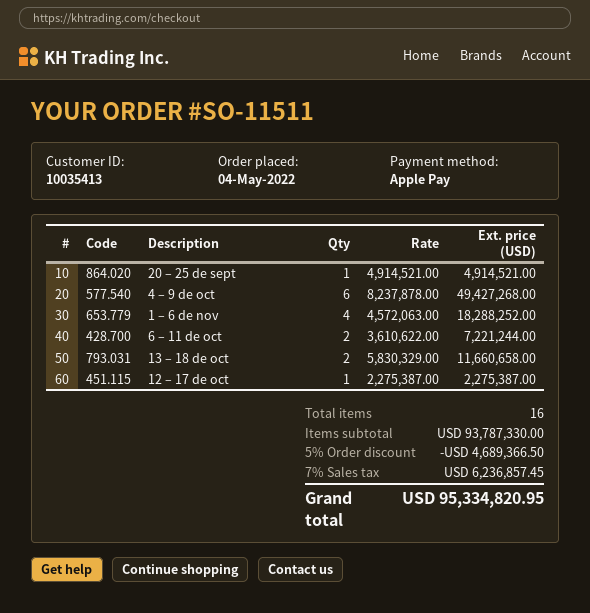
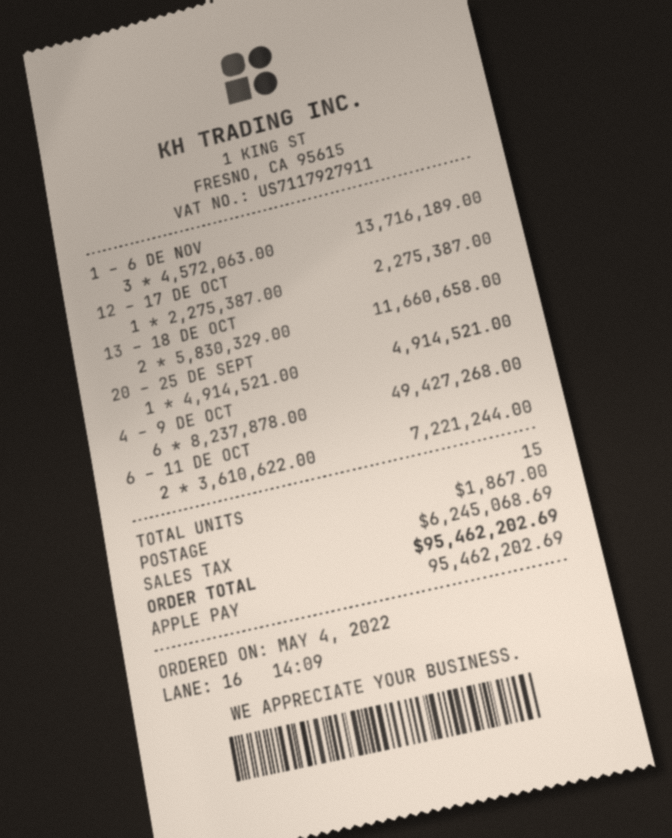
1 – 6 de nov: 4 x 4572063.00 = 18288252.00 -> 3 x 4572063.00 = 13716189.00
total quantity: 16 -> 15
discount: 5% = 4689366.50 -> none
shipping: none -> 1867.00
tax: 6236857.45 -> 6245068.69
total: 95334820.95 -> 95462202.69

